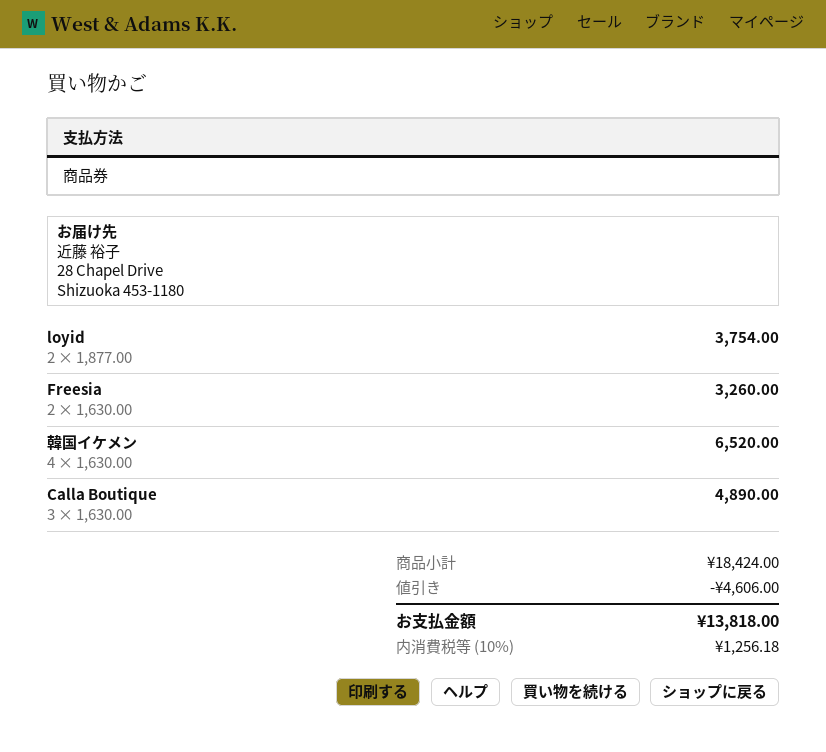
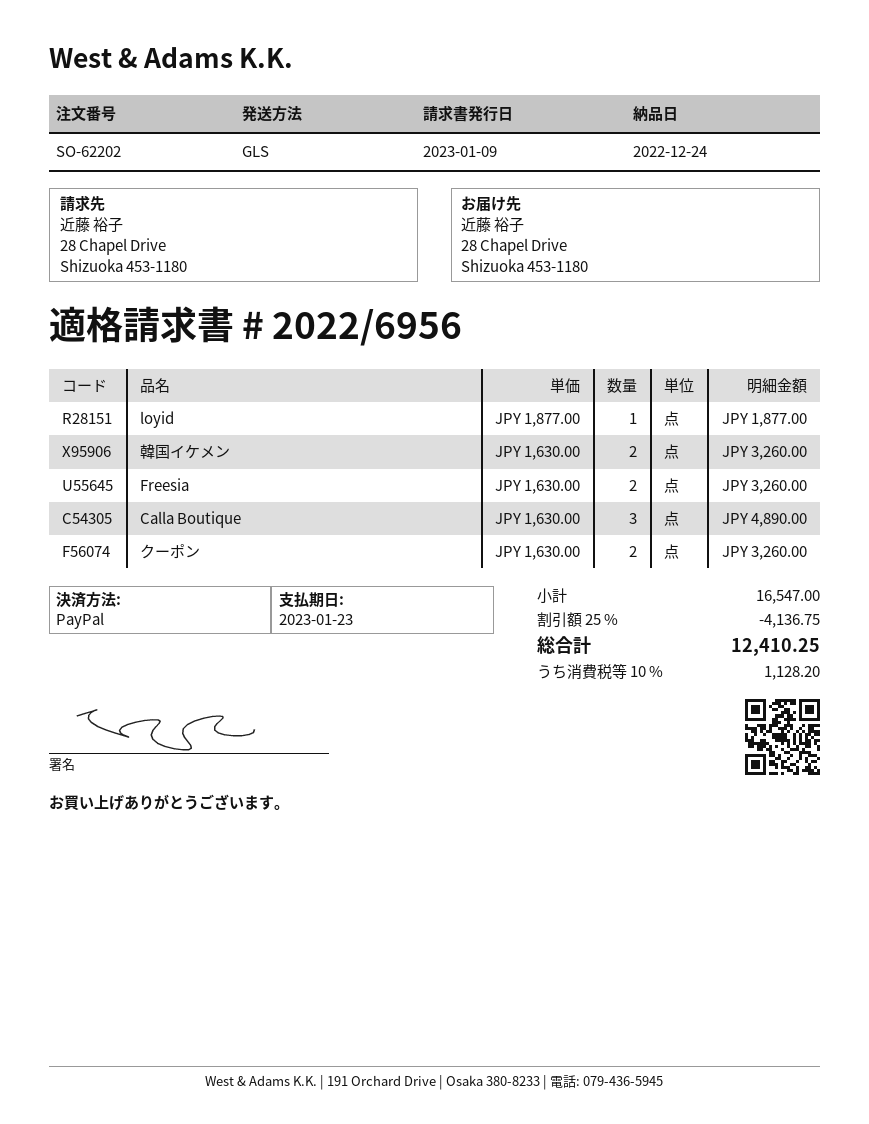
payment method: gift card -> PayPal
loyid: 2 x 1877.00 = 3754.00 -> 1 x 1877.00 = 1877.00
韓国イケメン: 4 x 1630.00 = 6520.00 -> 2 x 1630.00 = 3260.00
クーポン: none -> 2 x 1630.00 = 3260.00
subtotal: 18424.00 -> 16547.00
discount: 4606.00 -> 4136.75
tax: 10% = 1256.18 -> 10% = 1128.20
total: 13818.00 -> 12410.25

